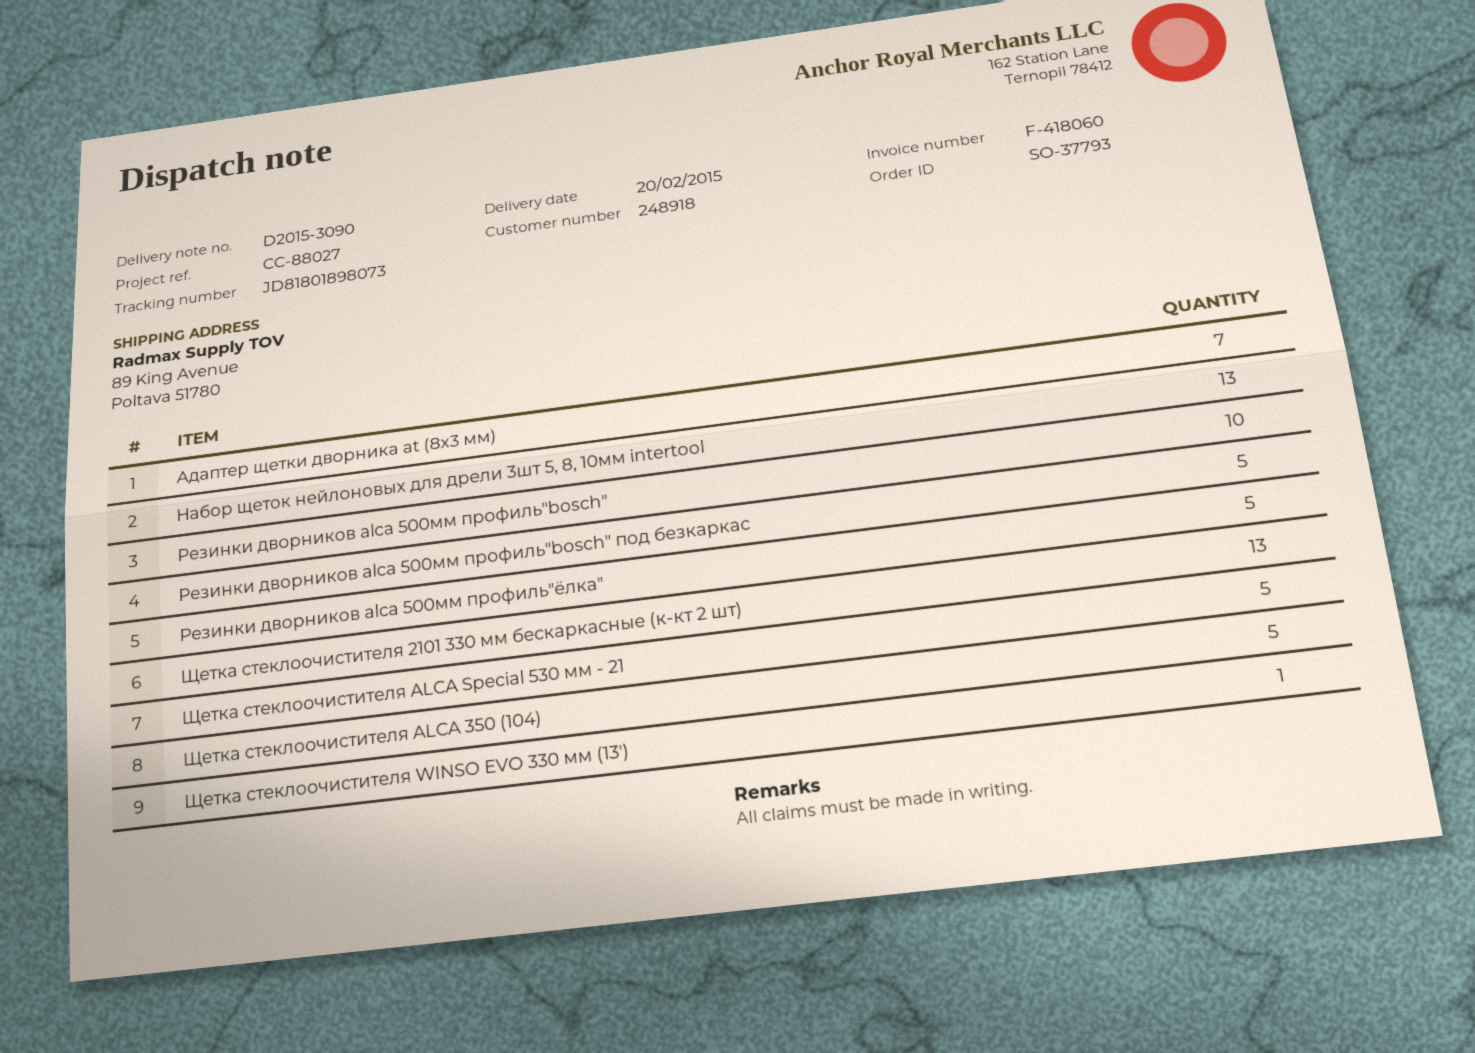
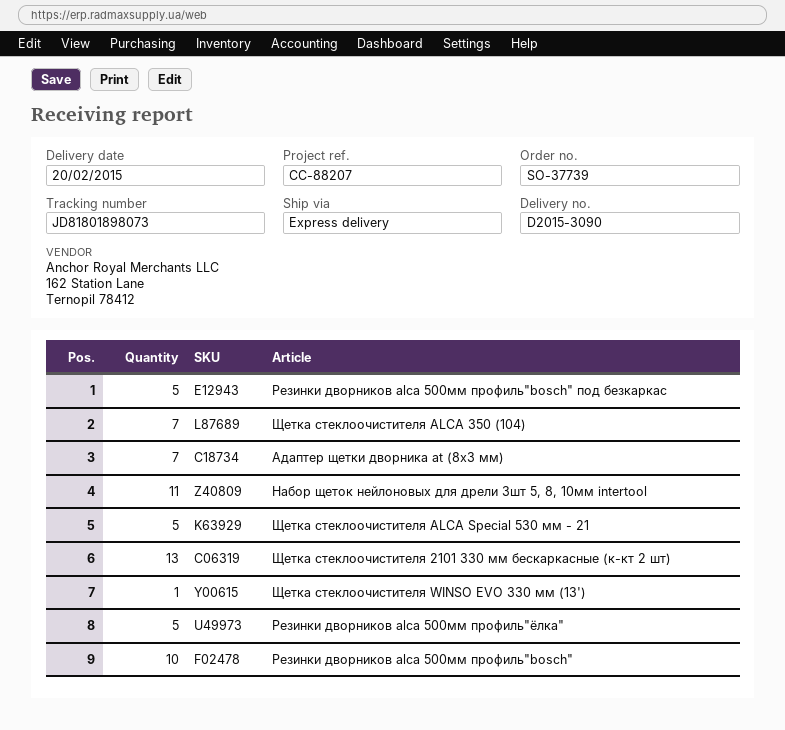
order number: SO-37793 -> SO-37739
reference: CC-88027 -> CC-88207
Набор щеток нейлоновых для дрели 3шт 5, 8, 10мм intertool: 13 -> 11
Щетка стеклоочистителя ALСA 350 (104): 5 -> 7

